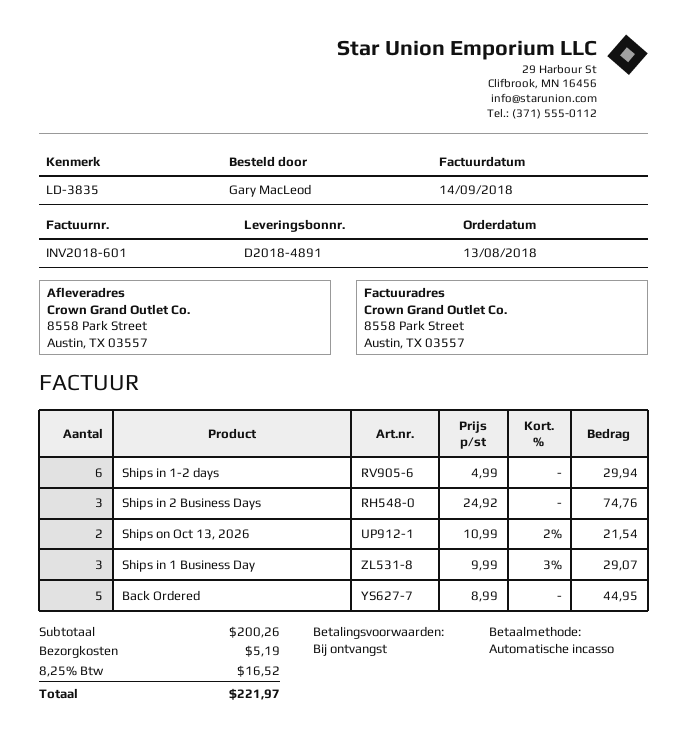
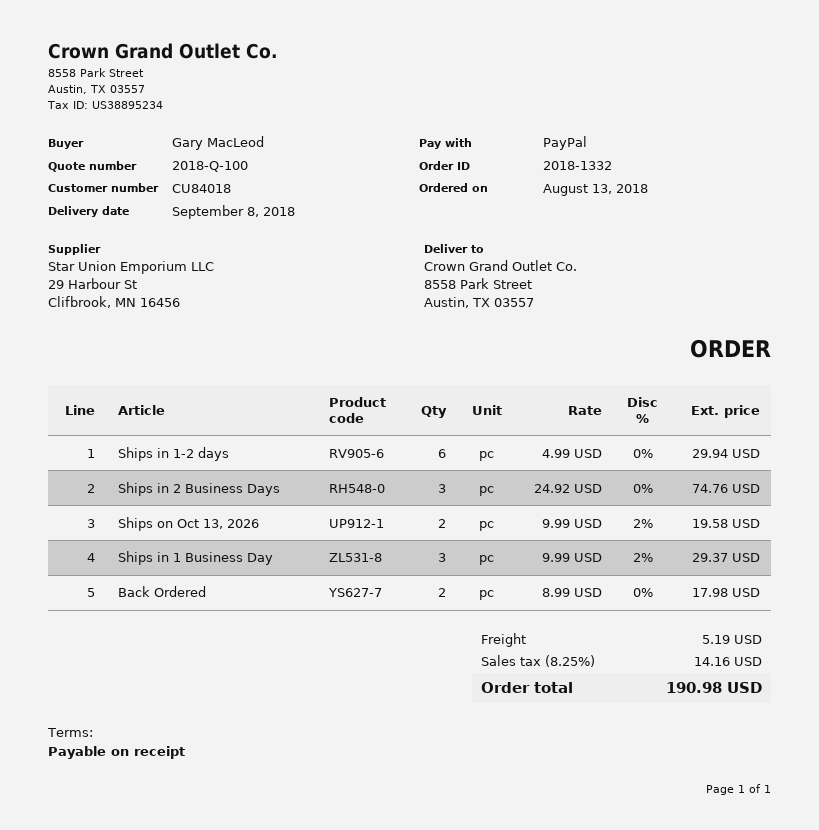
payment method: direct debit -> PayPal
Ships on Oct 13, 2026: 2 x 10.99 - 2% = 21.54 -> 2 x 9.99 - 2% = 19.58
Ships in 1 Business Day: 3 x 9.99 - 3% = 29.07 -> 3 x 9.99 - 2% = 29.37
Back Ordered: 5 x 8.99 = 44.95 -> 2 x 8.99 = 17.98
tax: 8.25% = 16.52 -> 8.25% = 14.16
total: 221.97 -> 190.98

